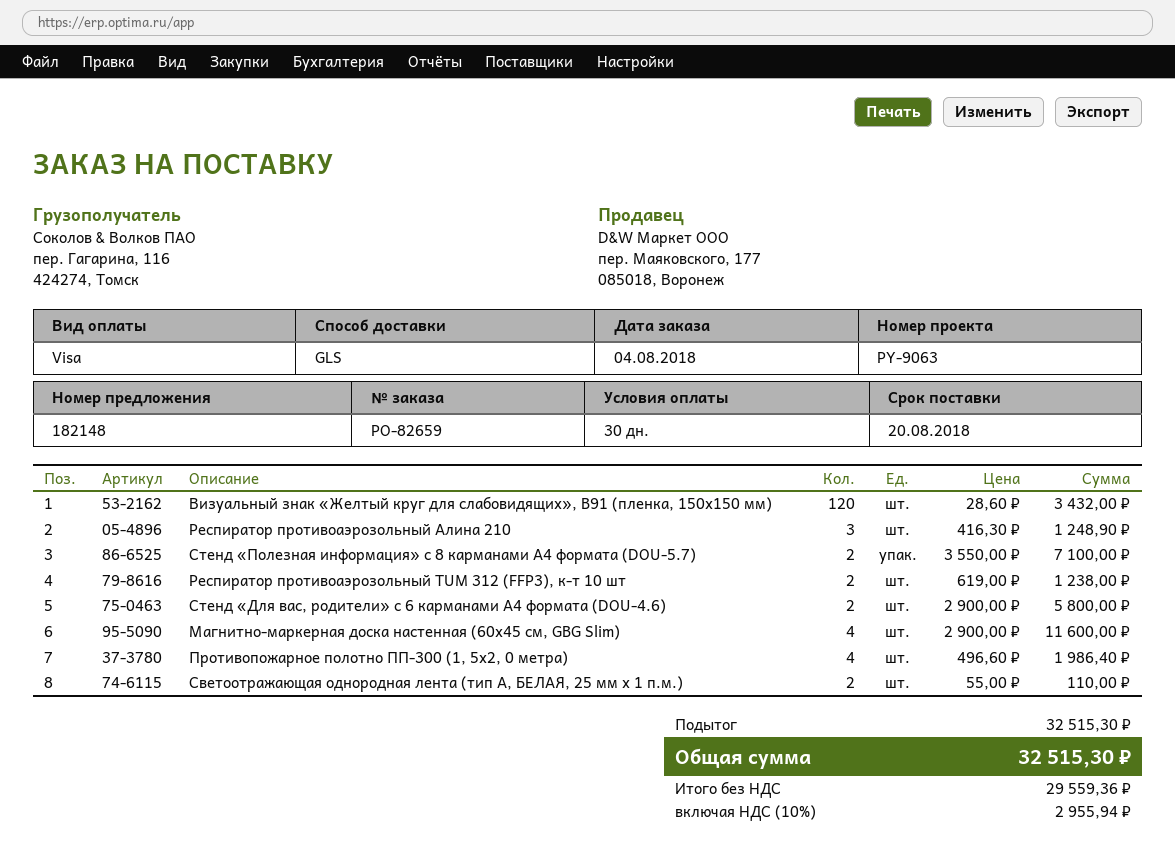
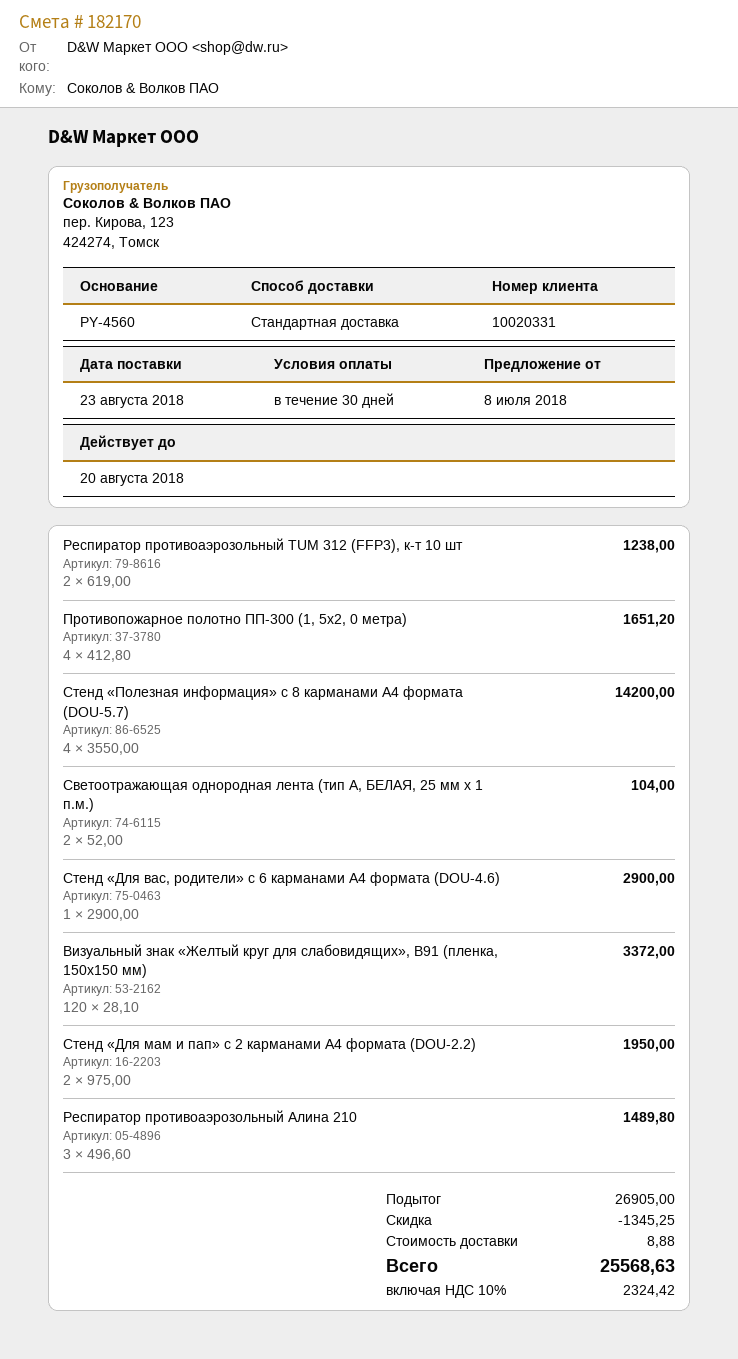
quote number: 182148 -> 182170
delivery date: 2018-08-20 -> 2018-08-23
reference: PY-9063 -> PY-4560
shipping method: GLS -> standard
ship to: пер. Гагарина, 116, 424274, Томск -> пер. Кирова, 123, 424274, Томск
Визуальный знак «Желтый круг для слабовидящих», B91 (пленка, 150х150 мм): 120 x 28.60 = 3432.00 -> 120 x 28.10 = 3372.00
Респиратор противоаэрозольный Алина 210: 3 x 416.30 = 1248.90 -> 3 x 496.60 = 1489.80
Стенд «Полезная информация» с 8 карманами А4 формата (DOU-5.7): 2 x 3550.00 = 7100.00 -> 4 x 3550.00 = 14200.00
Стенд «Для вас, родители» с 6 карманами А4 формата (DOU-4.6): 2 x 2900.00 = 5800.00 -> 1 x 2900.00 = 2900.00
Магнитно-маркерная доска настенная (60x45 см, GBG Slim): 4 x 2900.00 = 11600.00 -> none
Противопожарное полотно ПП-300 (1, 5х2, 0 метра): 4 x 496.60 = 1986.40 -> 4 x 412.80 = 1651.20
Светоотражающая однородная лента (тип А, БЕЛАЯ, 25 мм х 1 п.м.): 2 x 55.00 = 110.00 -> 2 x 52.00 = 104.00
Стенд «Для мам и пап» с 2 карманами А4 формата (DOU-2.2): none -> 2 x 975.00 = 1950.00
subtotal: 32515.30 -> 26905.00
discount: none -> 1345.25
shipping: none -> 8.88
tax: 10% = 2955.94 -> 10% = 2324.42
total: 32515.30 -> 25568.63

